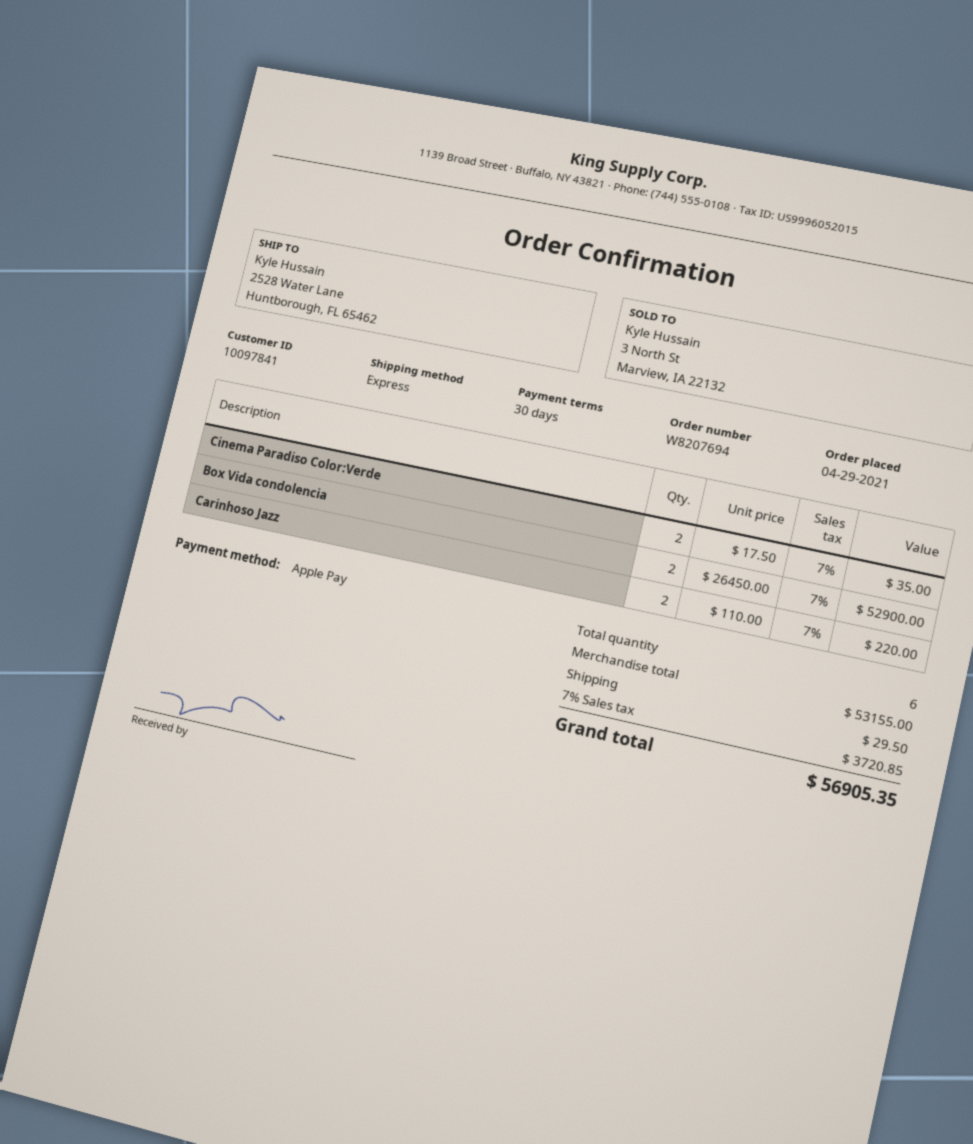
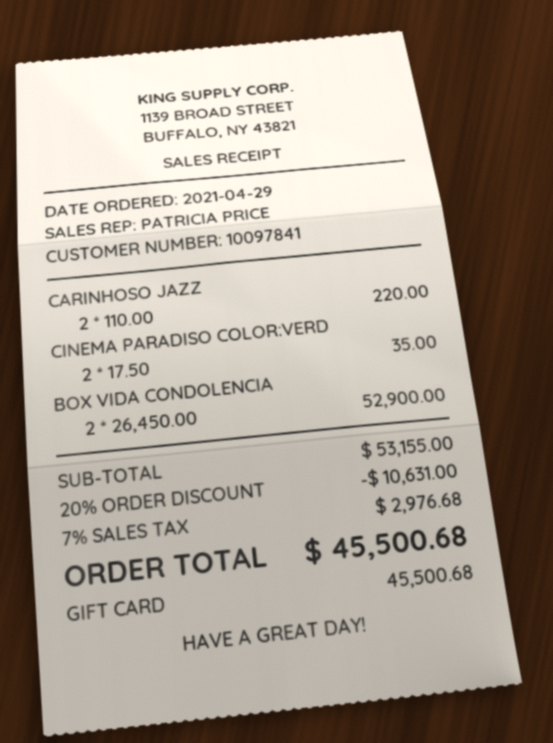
payment method: Apple Pay -> gift card
discount: none -> 20% = 10631.00
shipping: 29.50 -> none
tax: 7% = 3720.85 -> 7% = 2976.68
total: 56905.35 -> 45500.68

